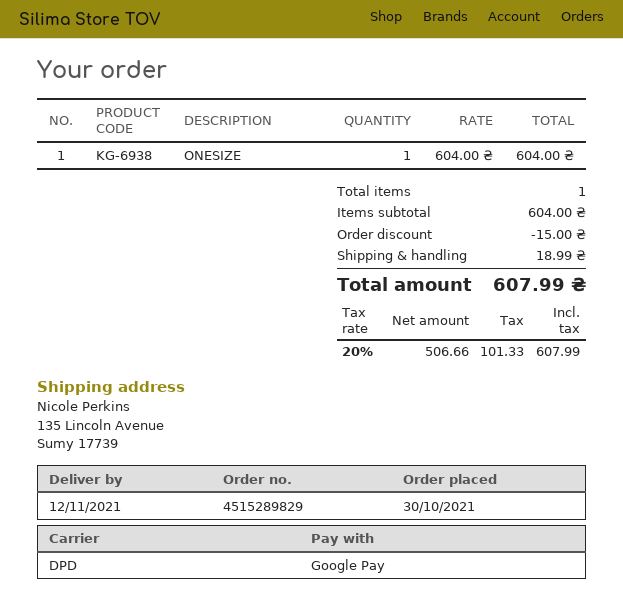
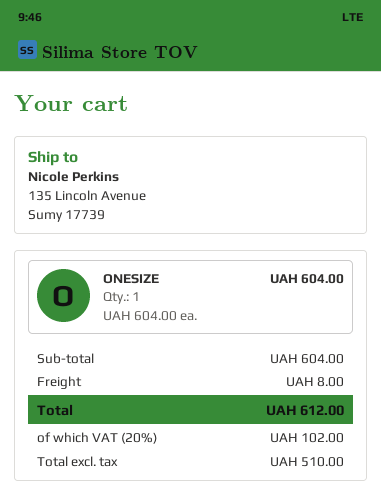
discount: 15.00 -> none
shipping: 18.99 -> 8.00
net: 506.66 -> 510.00
tax: 20% = 101.33 -> 20% = 102.00
total: 607.99 -> 612.00

